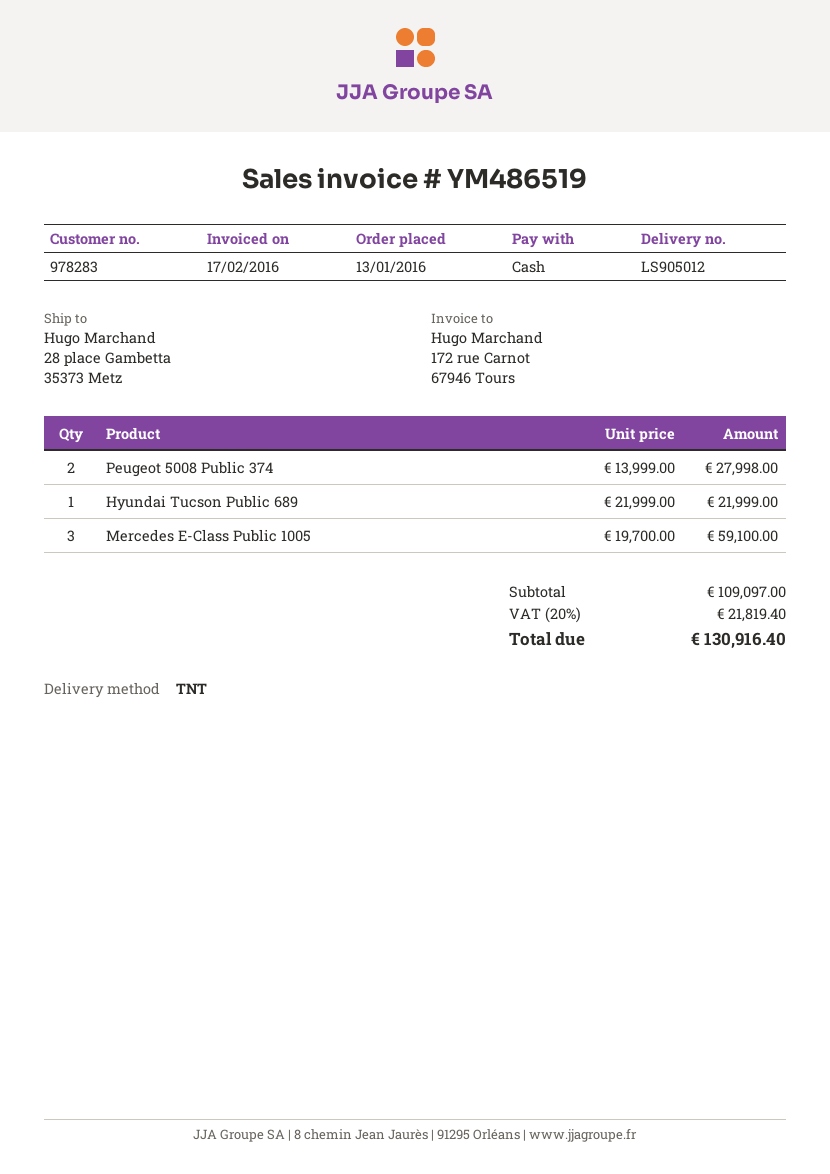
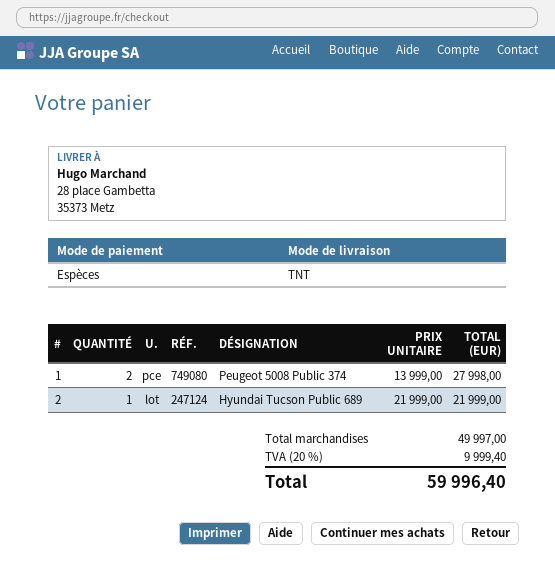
Mercedes E-Class Public 1005: 3 x 19700.00 = 59100.00 -> none
subtotal: 109097.00 -> 49997.00
tax: 20% = 21819.40 -> 20% = 9999.40
total: 130916.40 -> 59996.40

